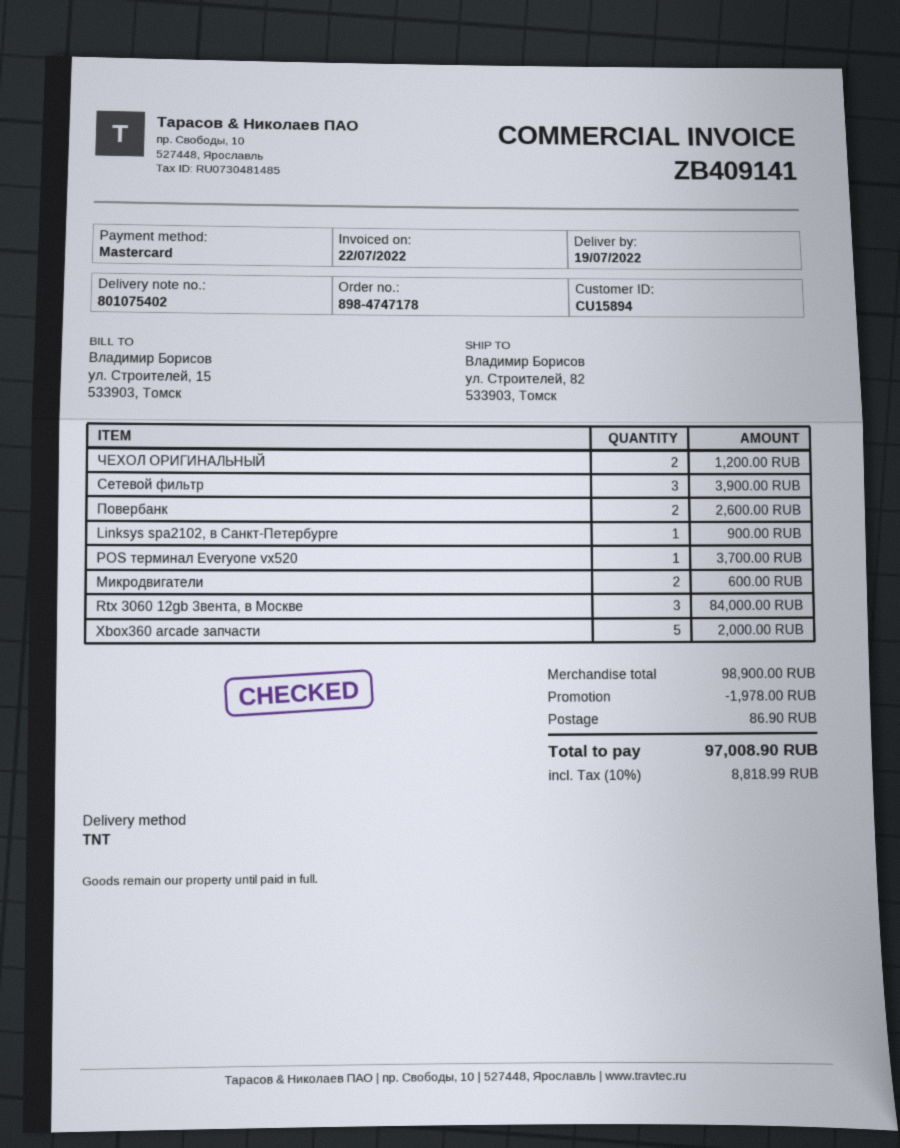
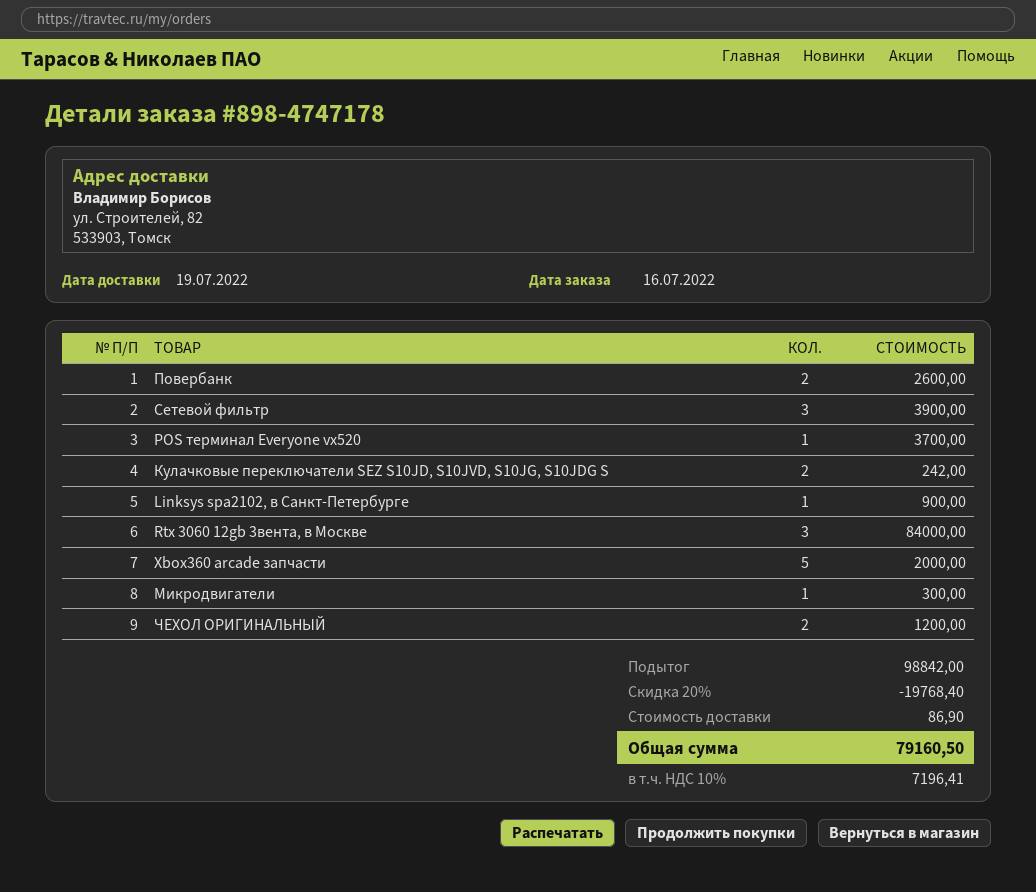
Микродвигатели: 2 for 600.00 -> 1 for 300.00
Кулачковые переключатели SEZ S10JD, S10JVD, S10JG, S10JDG S: none -> 2 for 242.00
subtotal: 98900.00 -> 98842.00
discount: 1978.00 -> 19768.40
tax: 10% = 8818.99 -> 10% = 7196.41
total: 97008.90 -> 79160.50

